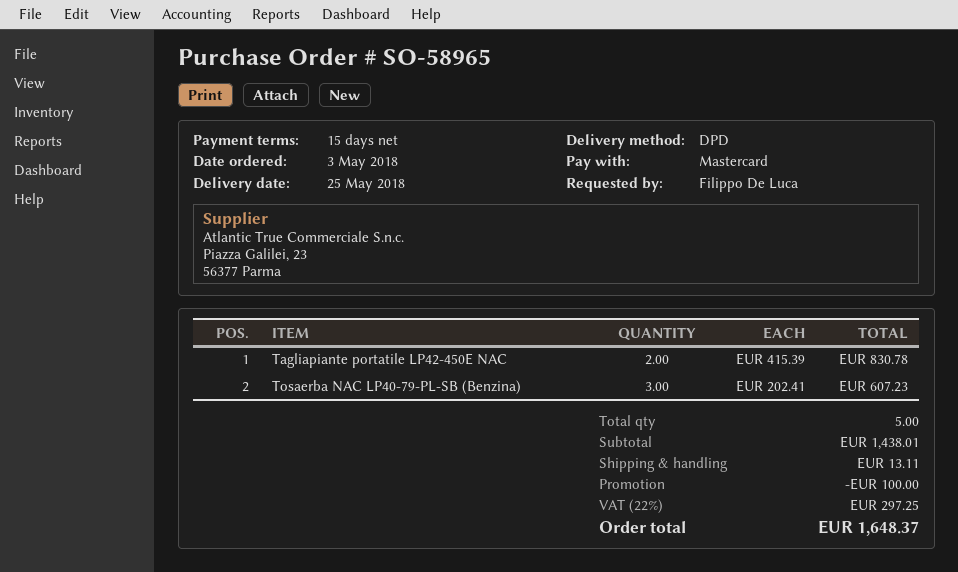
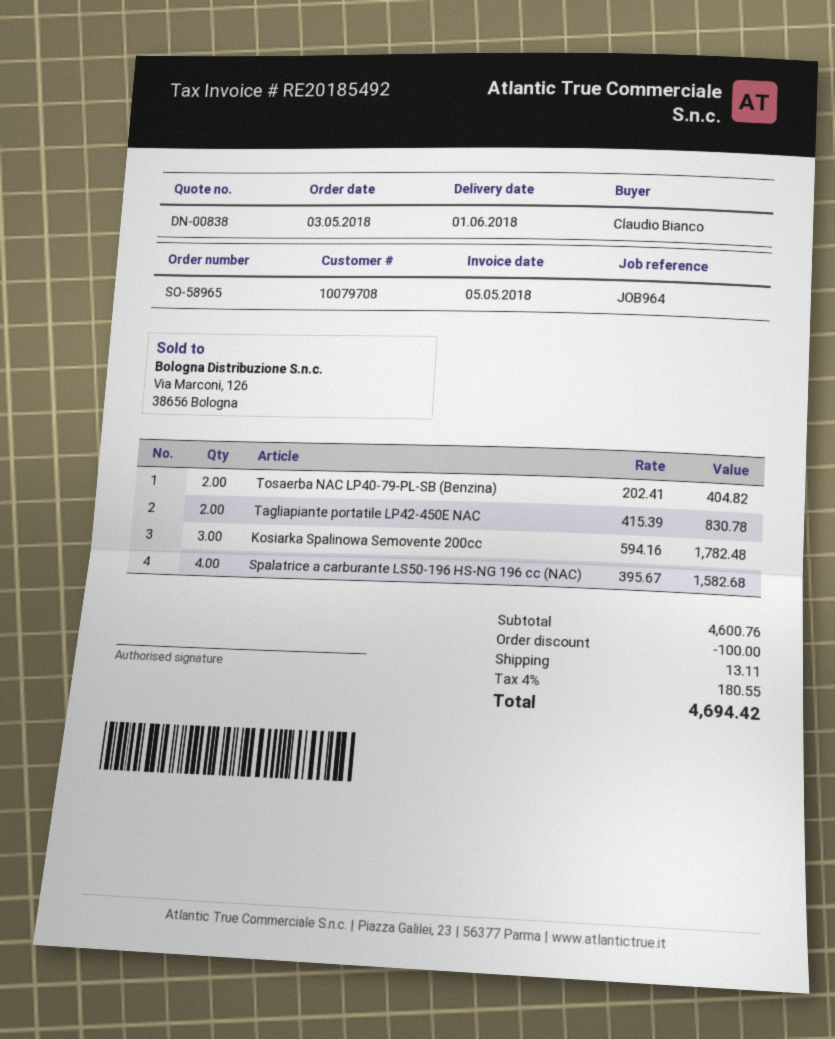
delivery date: 2018-05-25 -> 2018-06-01
ordered by: Filippo De Luca -> Claudio Bianco
Tosaerba NAC LP40‑79‑PL‑SB (Benzina): 3 x 202.41 = 607.23 -> 2 x 202.41 = 404.82
Kosiarka Spalinowa Semovente 200cc: none -> 3 x 594.16 = 1782.48
Spalatrice a carburante LS50‑196 HS‑NG 196 cc (NAC): none -> 4 x 395.67 = 1582.68
subtotal: 1438.01 -> 4600.76
tax: 22% = 297.25 -> 4% = 180.55
total: 1648.37 -> 4694.42

